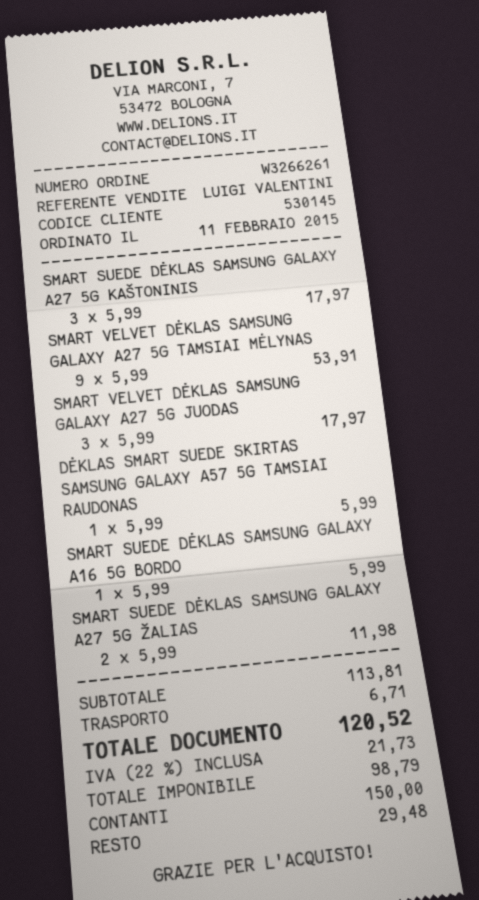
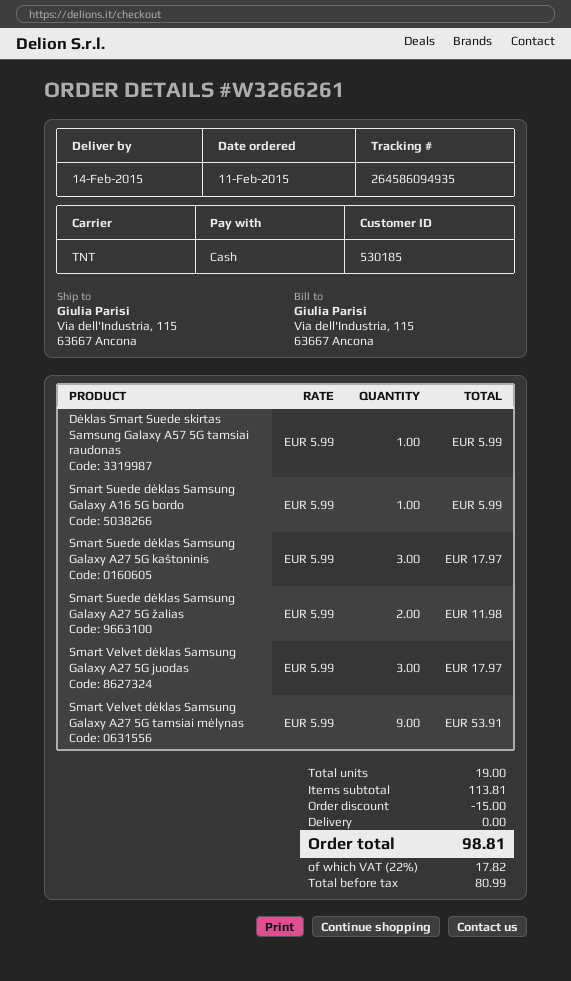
customer number: 530145 -> 530185
discount: none -> 15.00
shipping: 6.71 -> 0.00
net: 98.79 -> 80.99
tax: 22% = 21.73 -> 22% = 17.82
total: 120.52 -> 98.81

